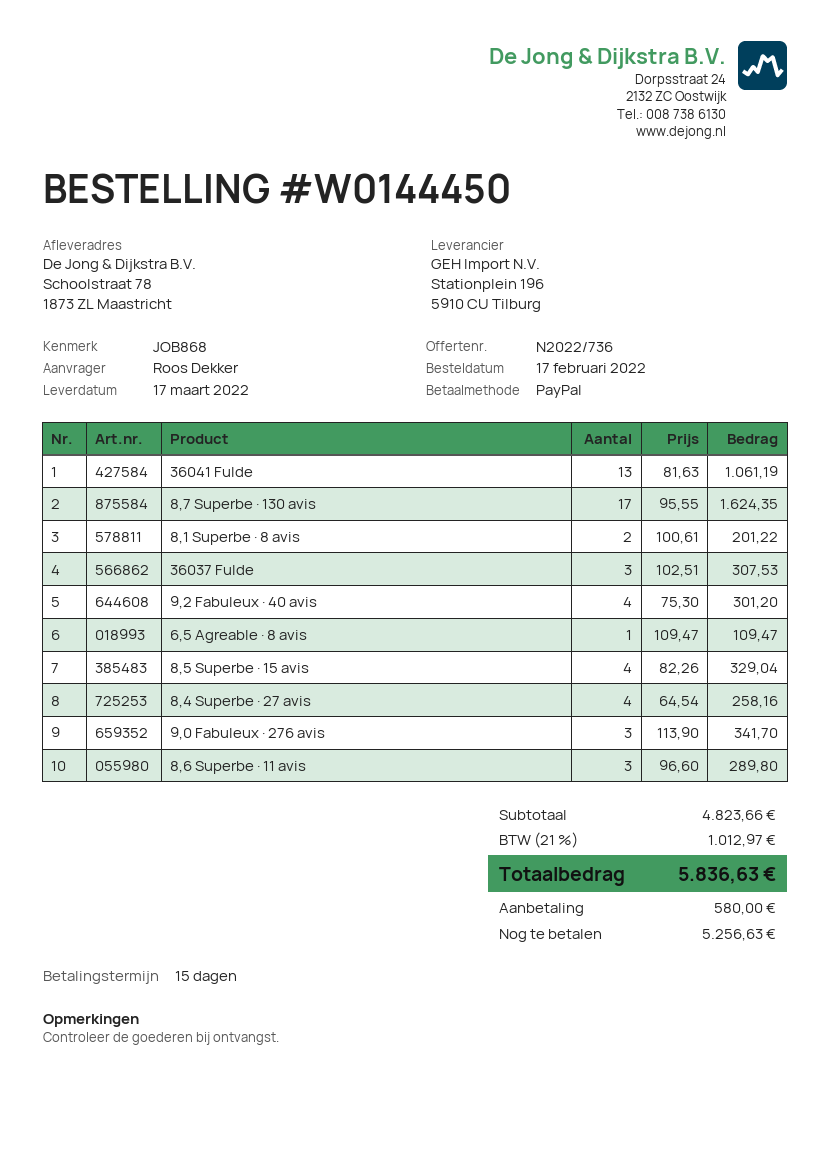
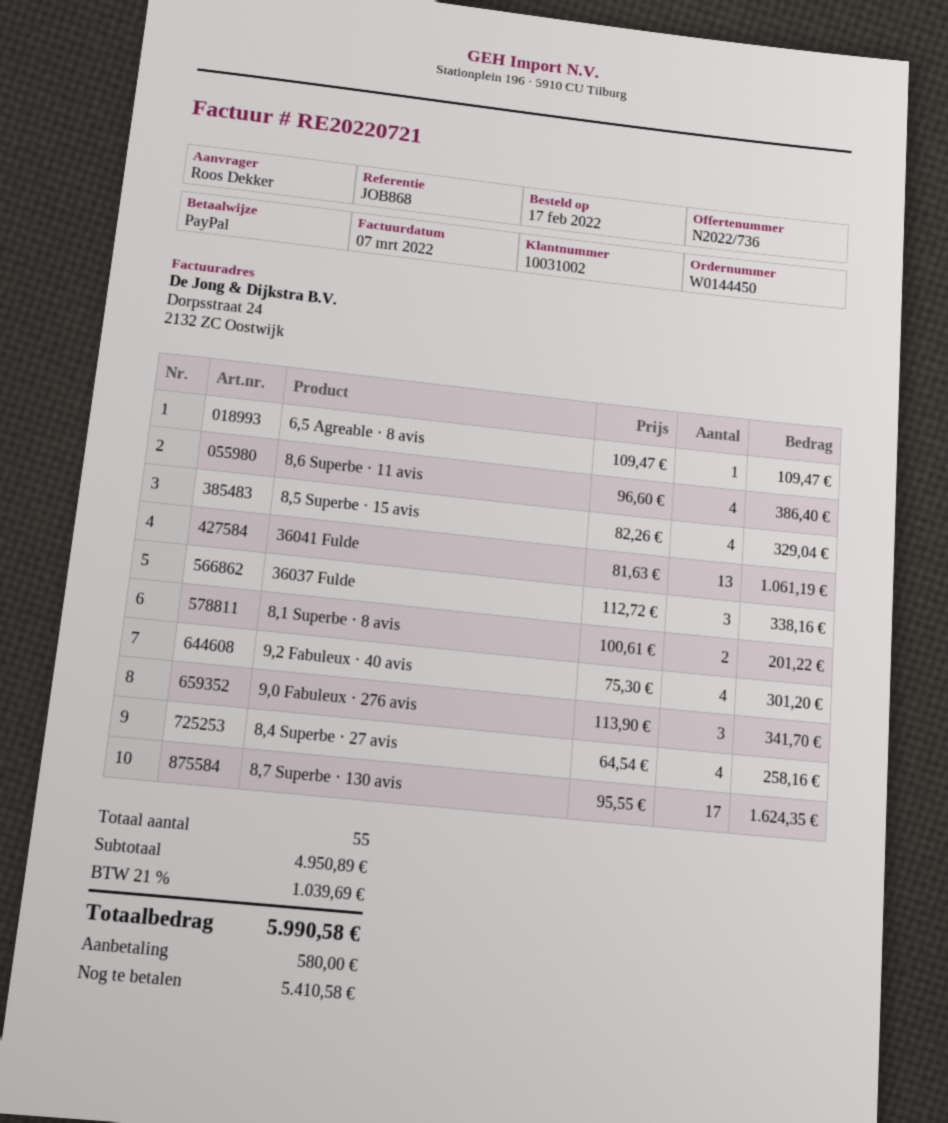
36037 Fulde: 3 x 102.51 = 307.53 -> 3 x 112.72 = 338.16
8,6 Superbe · 11 avis: 3 x 96.60 = 289.80 -> 4 x 96.60 = 386.40
subtotal: 4823.66 -> 4950.89
tax: 21% = 1012.97 -> 21% = 1039.69
total: 5836.63 -> 5990.58
balance: 5256.63 -> 5410.58

